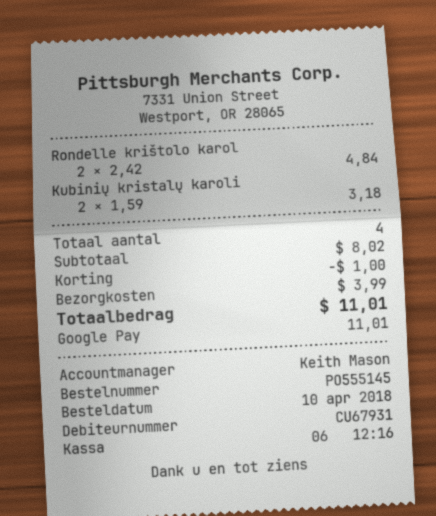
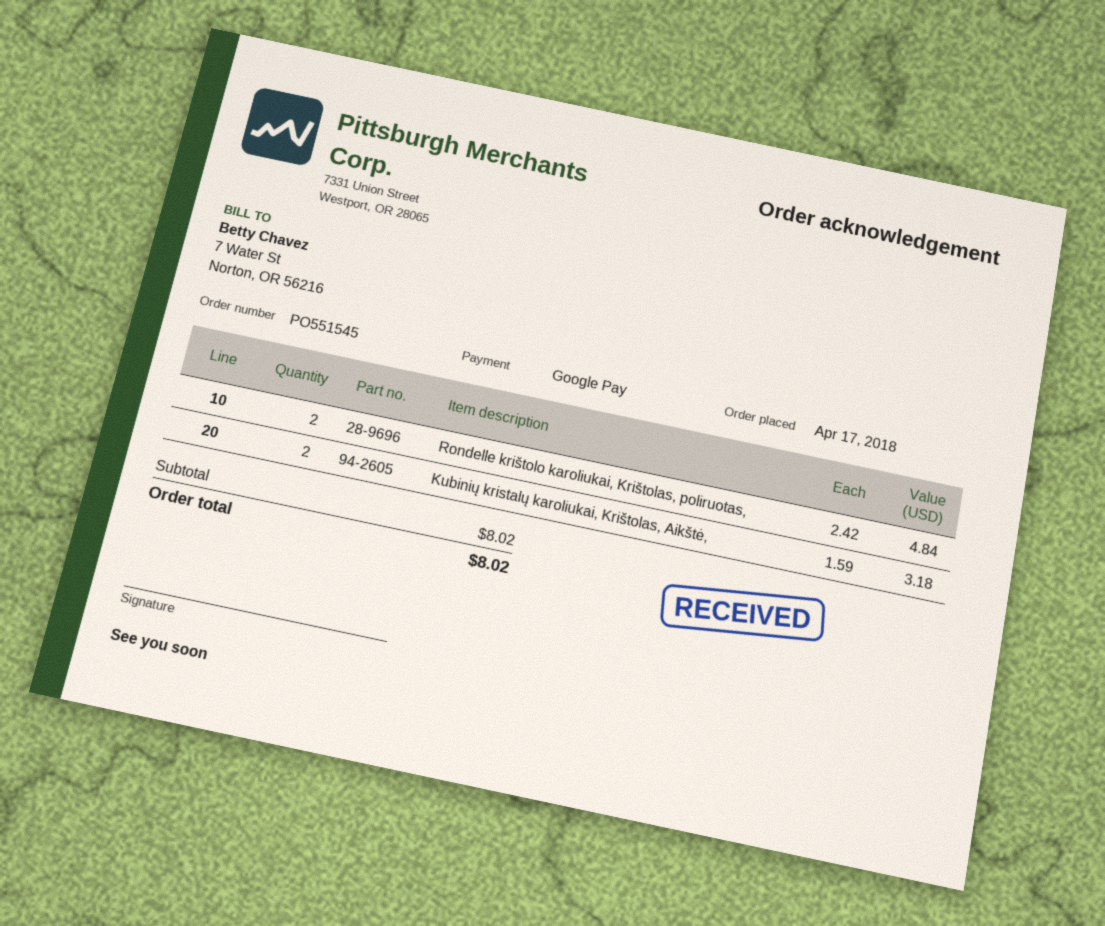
order number: PO555145 -> PO551545
order date: 2018-04-10 -> 2018-04-17
discount: 1.00 -> none
shipping: 3.99 -> none
total: 11.01 -> 8.02

